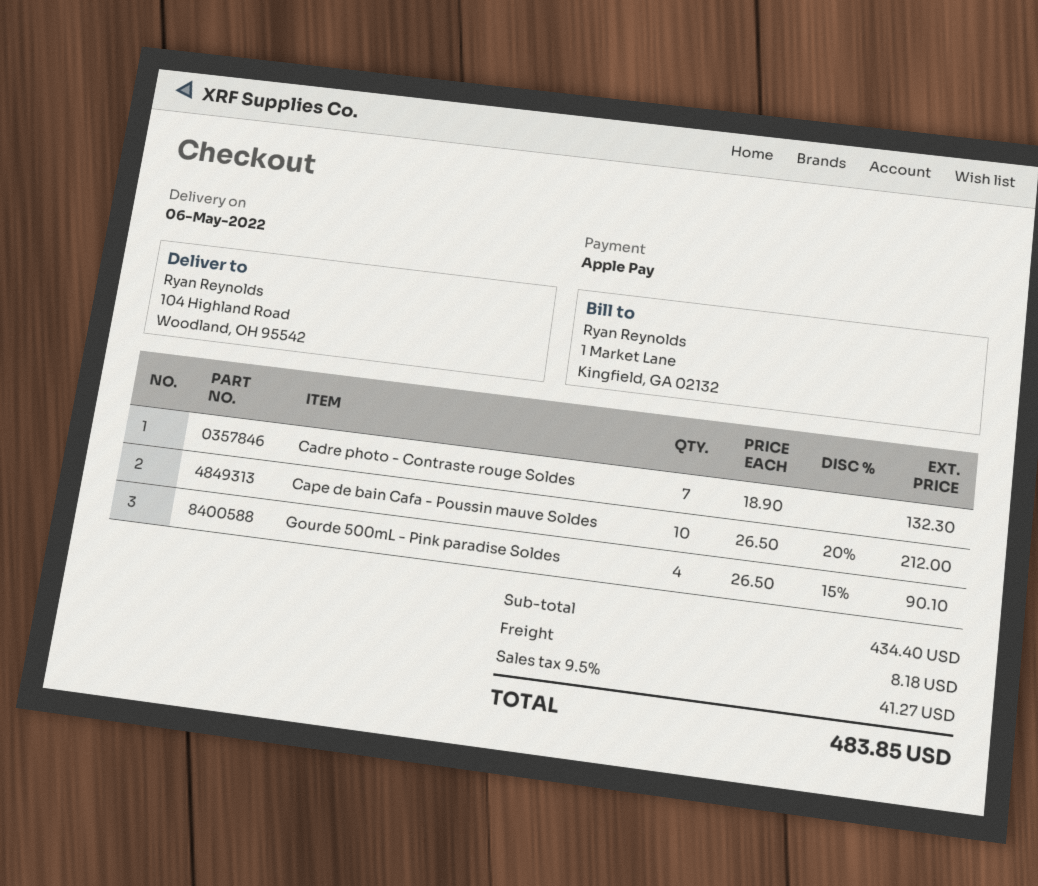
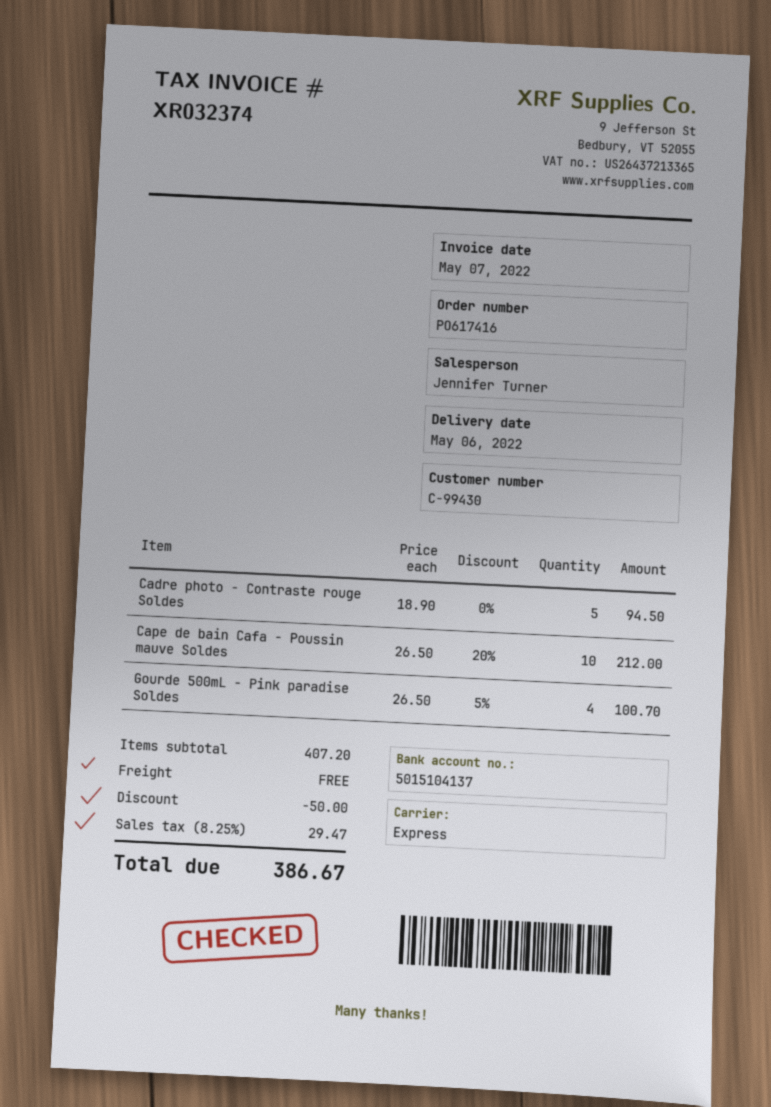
Cadre photo - Contraste rouge Soldes: 7 x 18.90 = 132.30 -> 5 x 18.90 = 94.50
Gourde 500mL - Pink paradise Soldes: 4 x 26.50 - 15% = 90.10 -> 4 x 26.50 - 5% = 100.70
subtotal: 434.40 -> 407.20
discount: none -> 50.00
shipping: 8.18 -> 0.00
tax: 9.5% = 41.27 -> 8.25% = 29.47
total: 483.85 -> 386.67

